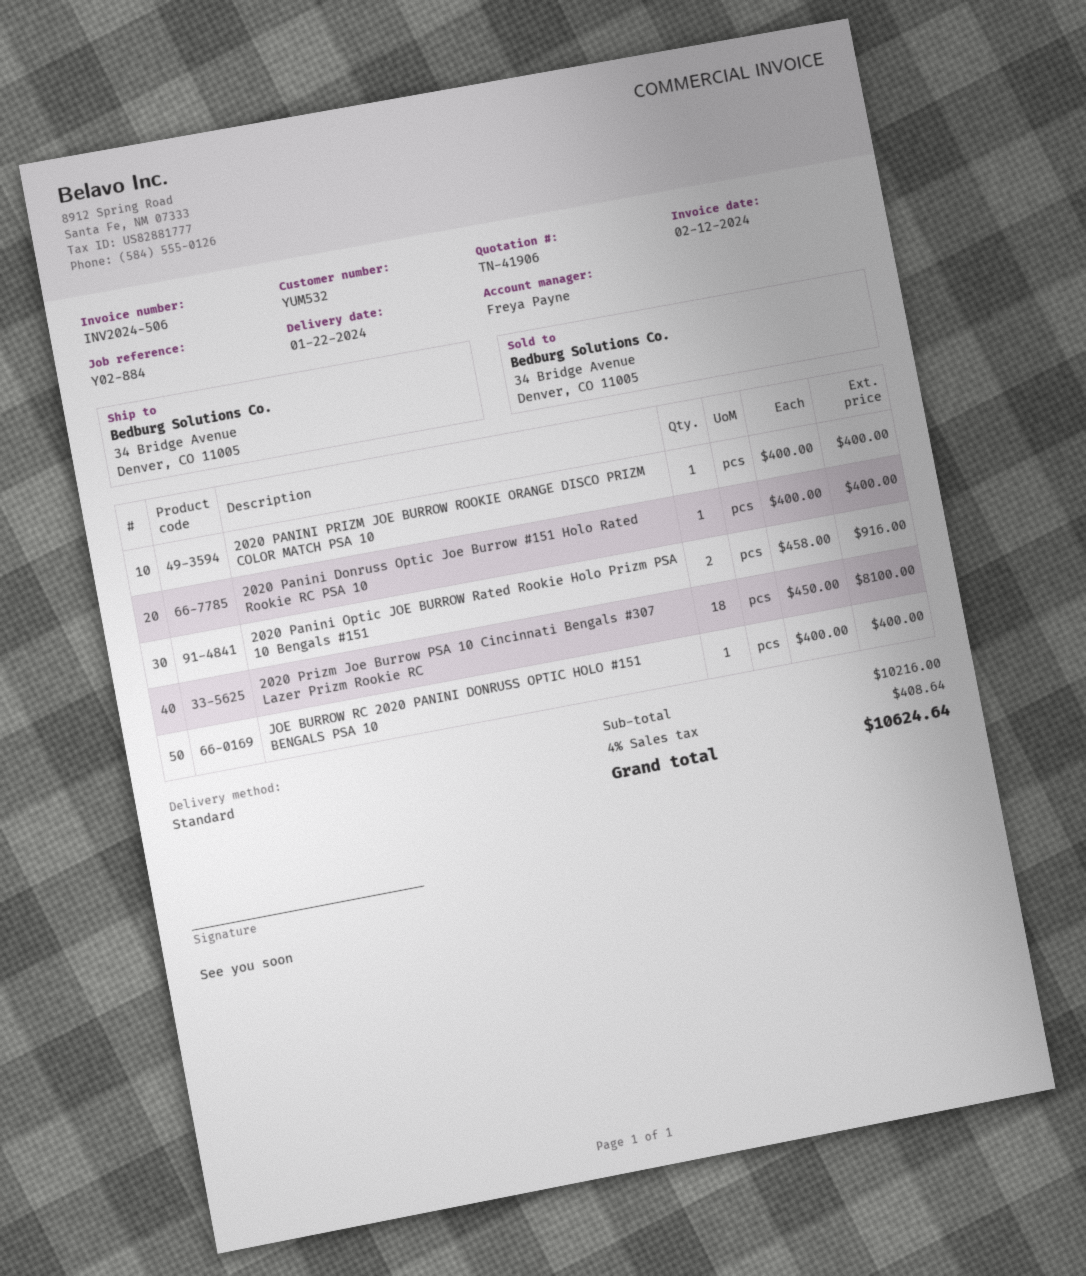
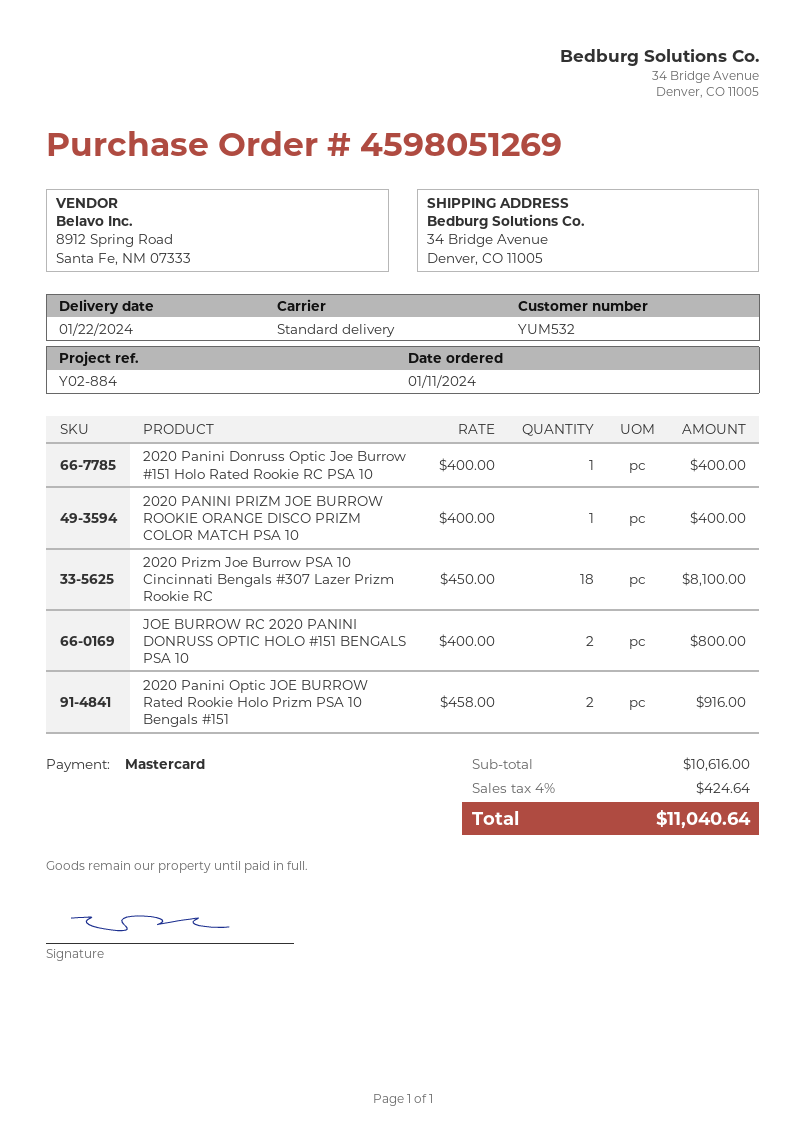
JOE BURROW RC 2020 PANINI DONRUSS OPTIC HOLO #151 BENGALS PSA 10: 1 x 400.00 = 400.00 -> 2 x 400.00 = 800.00
subtotal: 10216.00 -> 10616.00
tax: 4% = 408.64 -> 4% = 424.64
total: 10624.64 -> 11040.64

